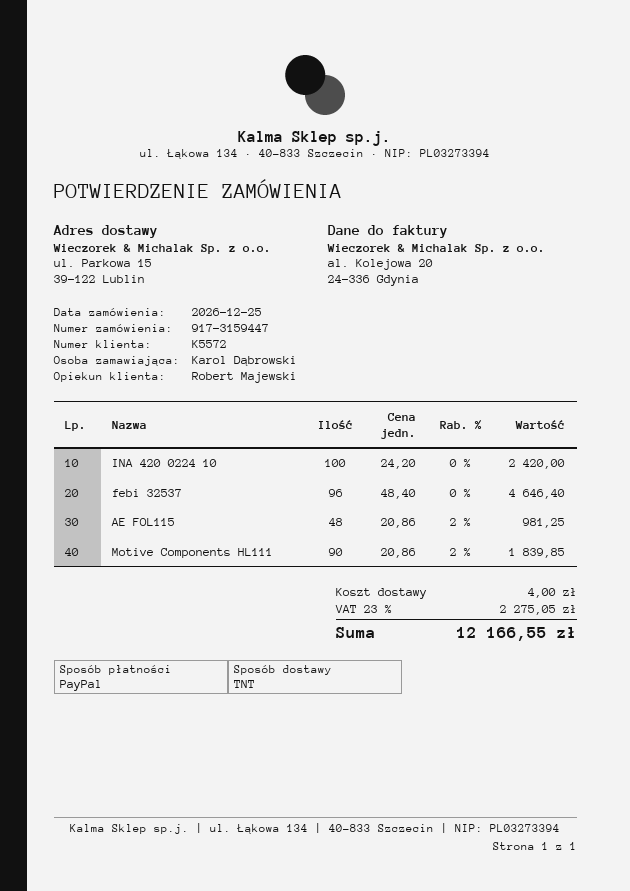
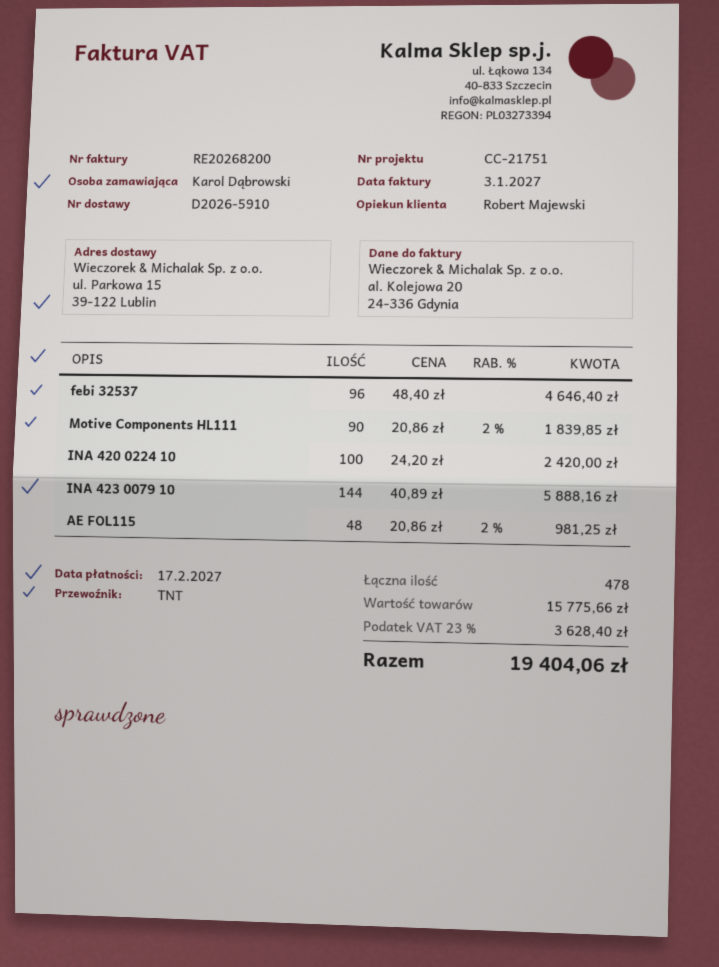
INA 423 0079 10: none -> 144 x 40.89 = 5888.16
shipping: 4.00 -> none
tax: 23% = 2275.05 -> 23% = 3628.40
total: 12166.55 -> 19404.06

